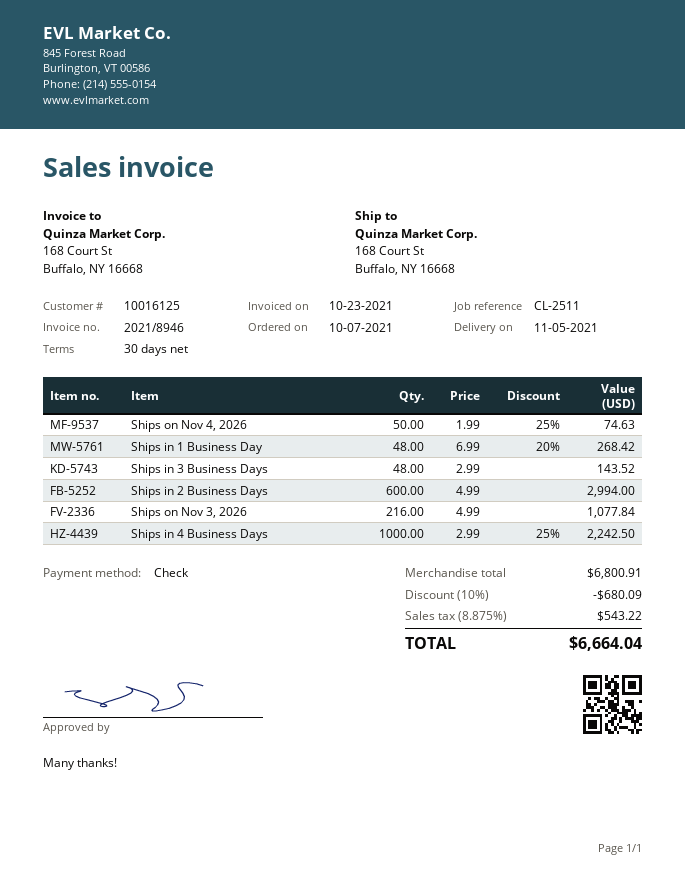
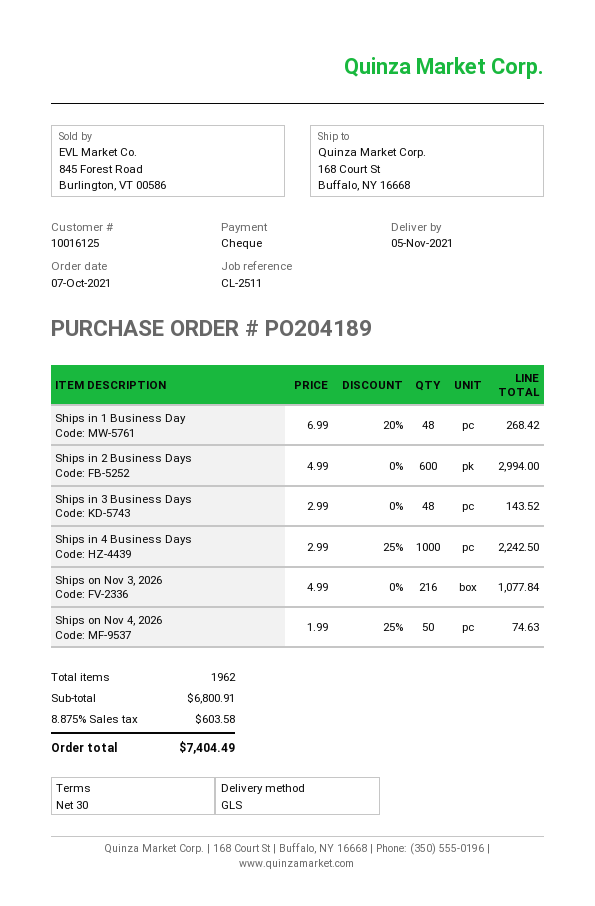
discount: 10% = 680.09 -> none
tax: 8.875% = 543.22 -> 8.875% = 603.58
total: 6664.04 -> 7404.49

